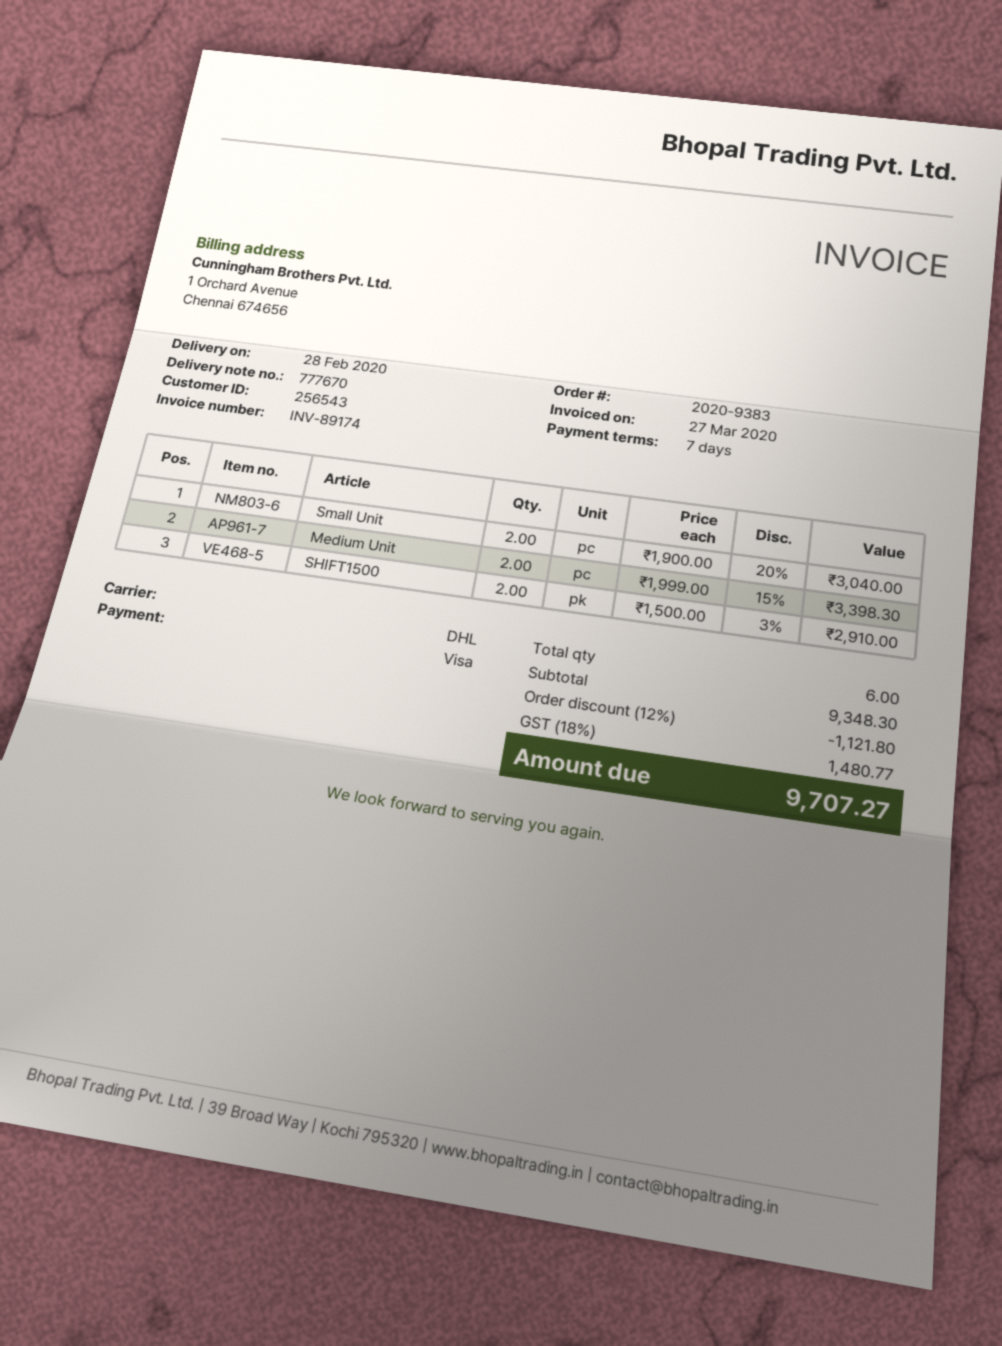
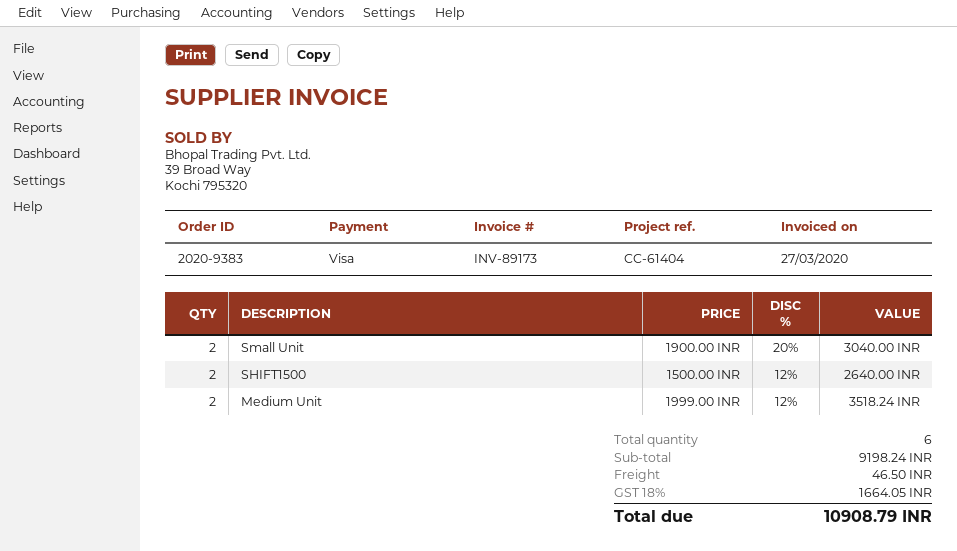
invoice number: INV-89174 -> INV-89173
Medium Unit: 2 x 1999.00 - 15% = 3398.30 -> 2 x 1999.00 - 12% = 3518.24
SHIFT1500: 2 x 1500.00 - 3% = 2910.00 -> 2 x 1500.00 - 12% = 2640.00
subtotal: 9348.30 -> 9198.24
discount: 12% = 1121.80 -> none
shipping: none -> 46.50
tax: 18% = 1480.77 -> 18% = 1664.05
total: 9707.27 -> 10908.79

